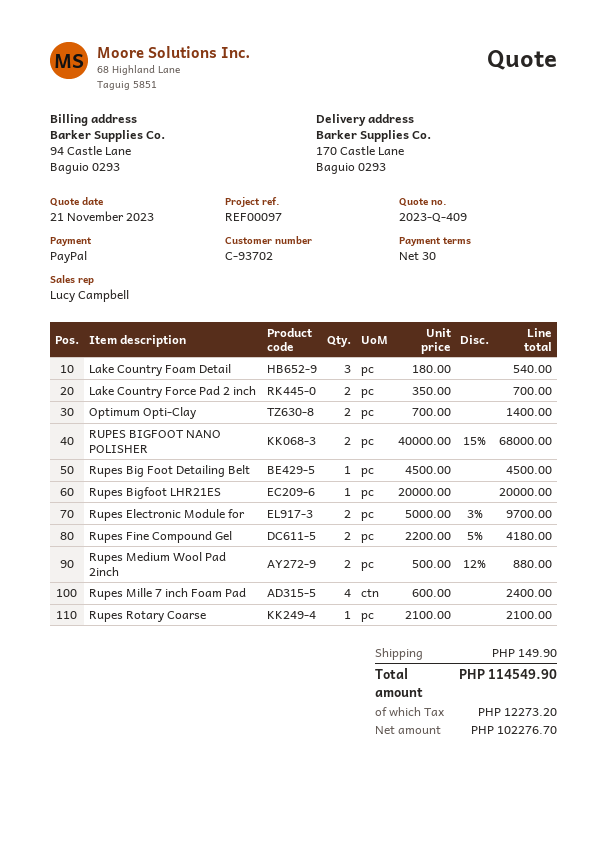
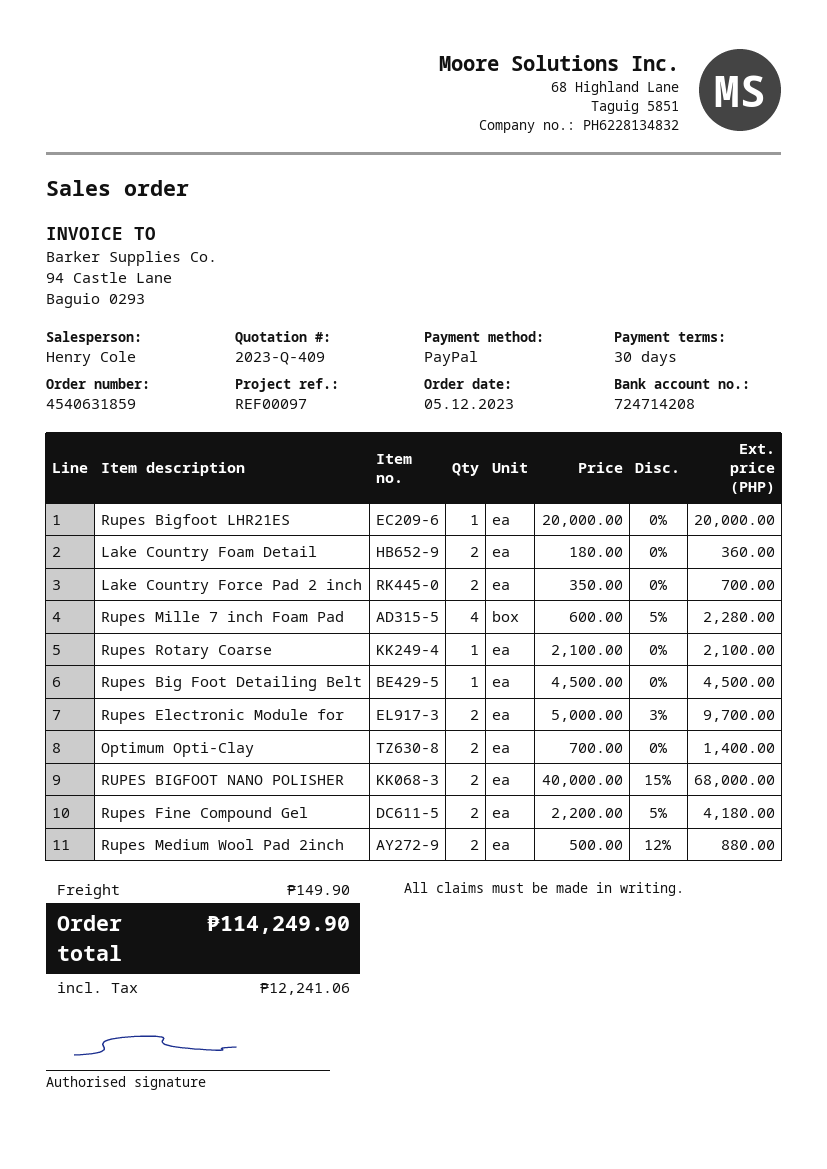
sales rep: Lucy Campbell -> Henry Cole
Lake Country Foam Detail: 3 x 180.00 = 540.00 -> 2 x 180.00 = 360.00
Rupes Mille 7 inch Foam Pad: 4 x 600.00 = 2400.00 -> 4 x 600.00 - 5% = 2280.00
tax: 12273.20 -> 12241.06
total: 114549.90 -> 114249.90

